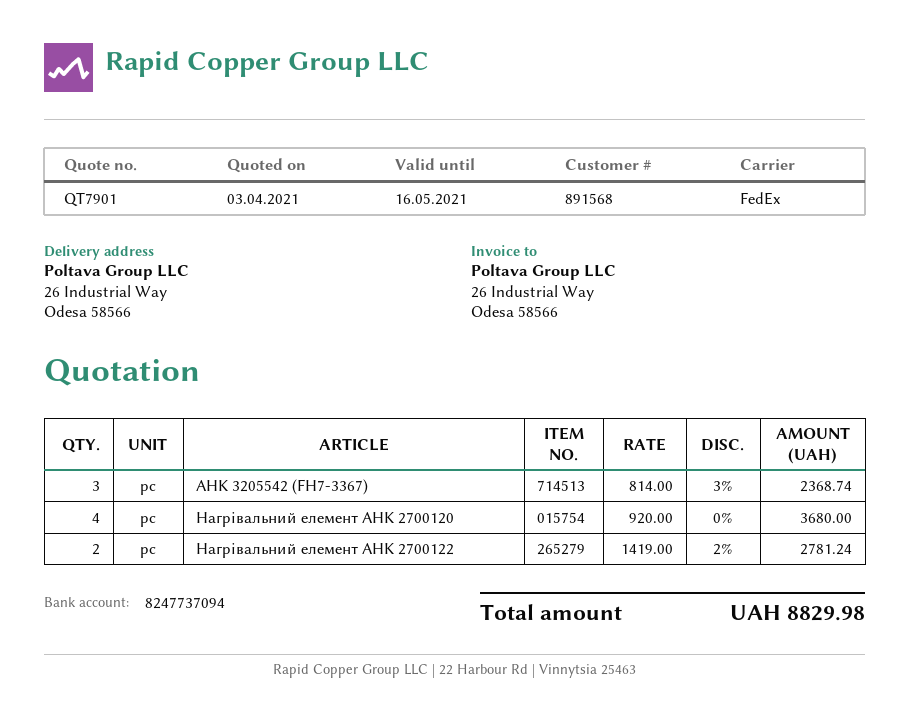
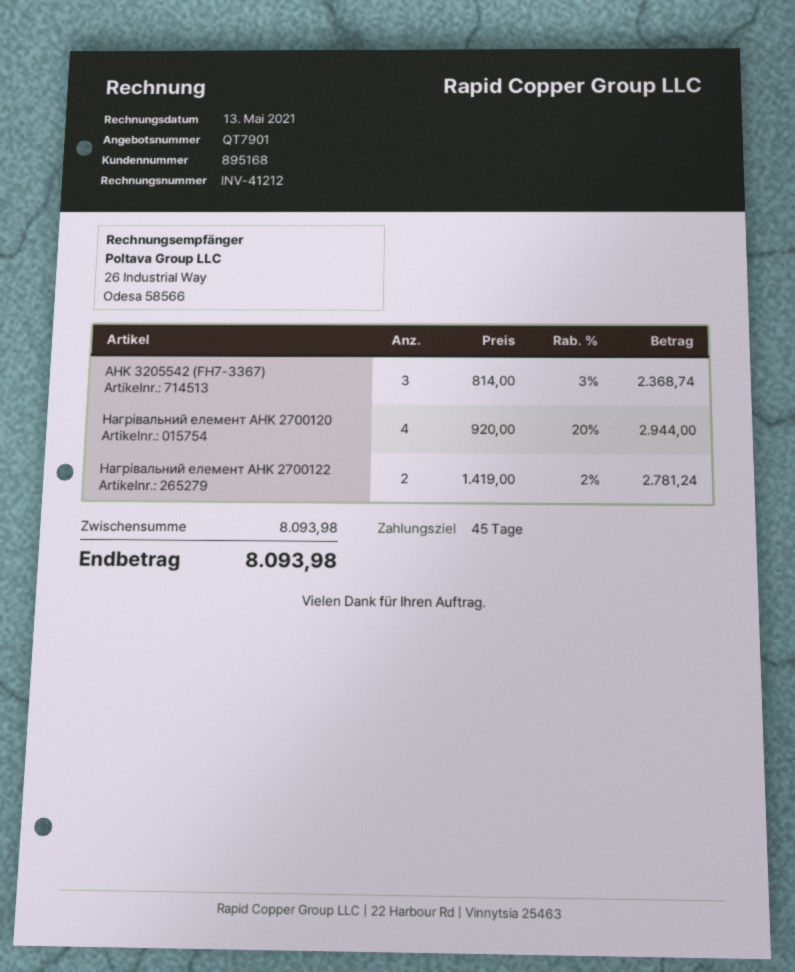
customer number: 891568 -> 895168
Нагрівальний елемент AHK 2700120: 4 x 920.00 = 3680.00 -> 4 x 920.00 - 20% = 2944.00
total: 8829.98 -> 8093.98

